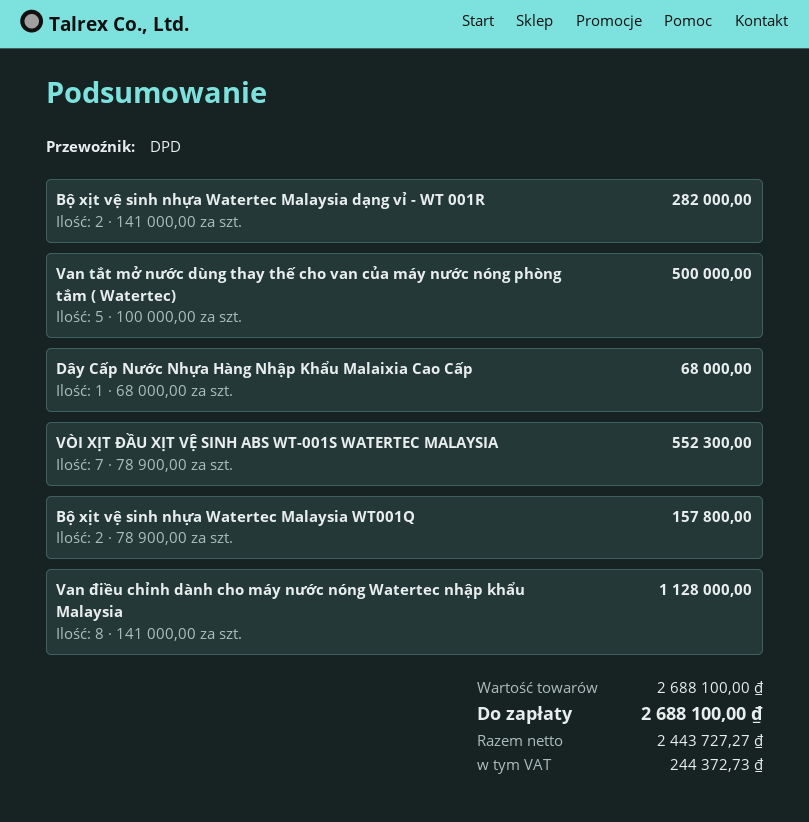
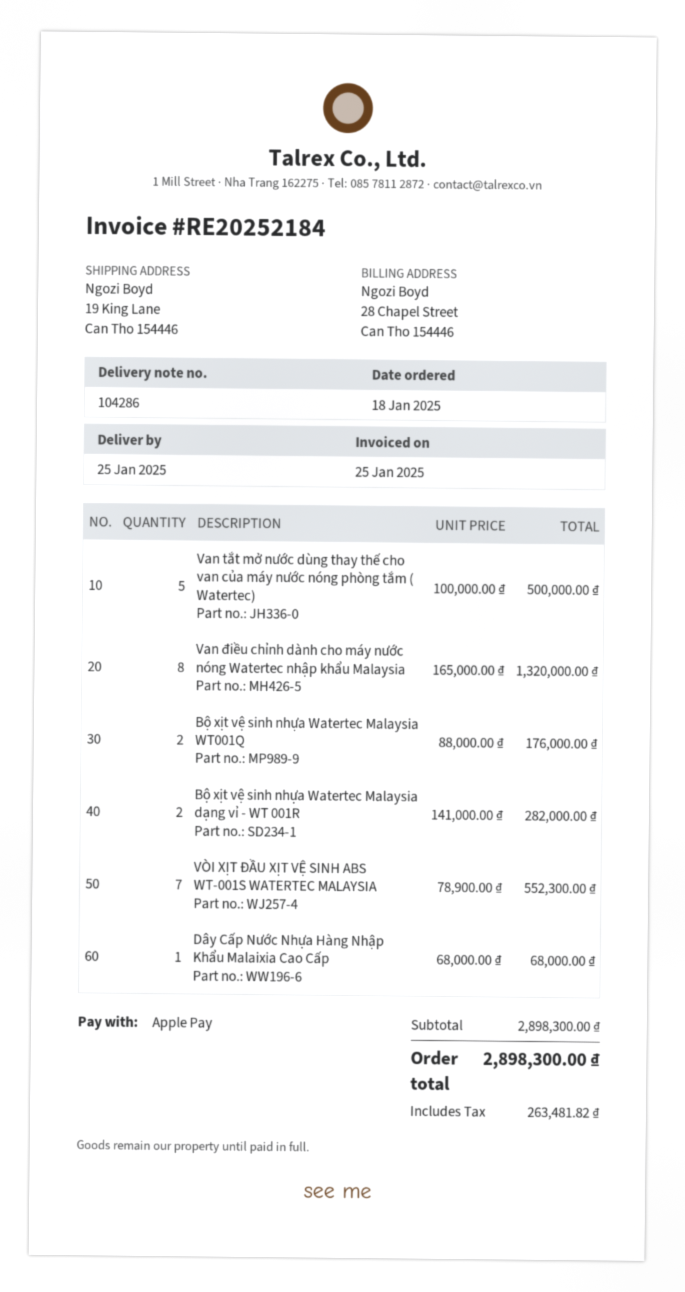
Bộ xịt vệ sinh nhựa Watertec Malaysia WT001Q: 2 x 78900.00 = 157800.00 -> 2 x 88000.00 = 176000.00
Van điều chỉnh dành cho máy nước nóng Watertec nhập khẩu Malaysia: 8 x 141000.00 = 1128000.00 -> 8 x 165000.00 = 1320000.00
subtotal: 2688100.00 -> 2898300.00
tax: 244372.73 -> 263481.82
total: 2688100.00 -> 2898300.00

